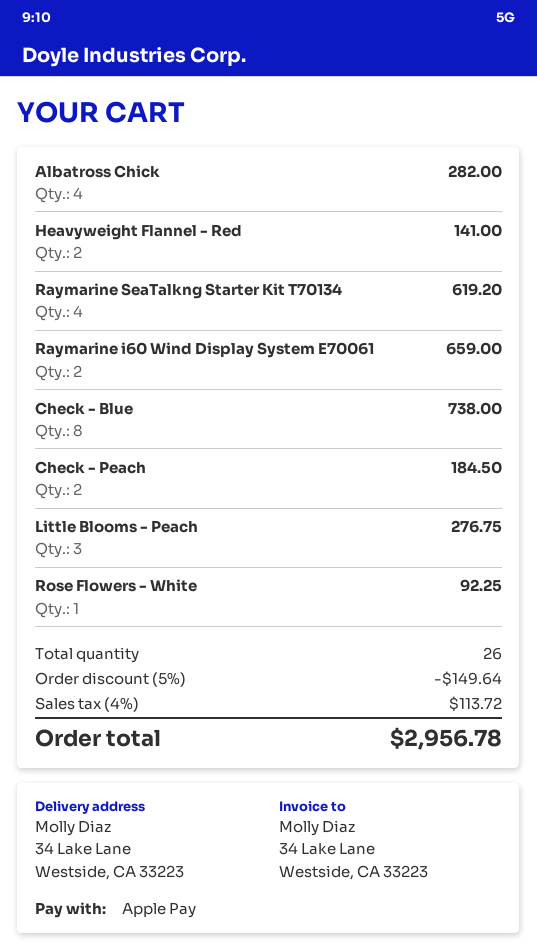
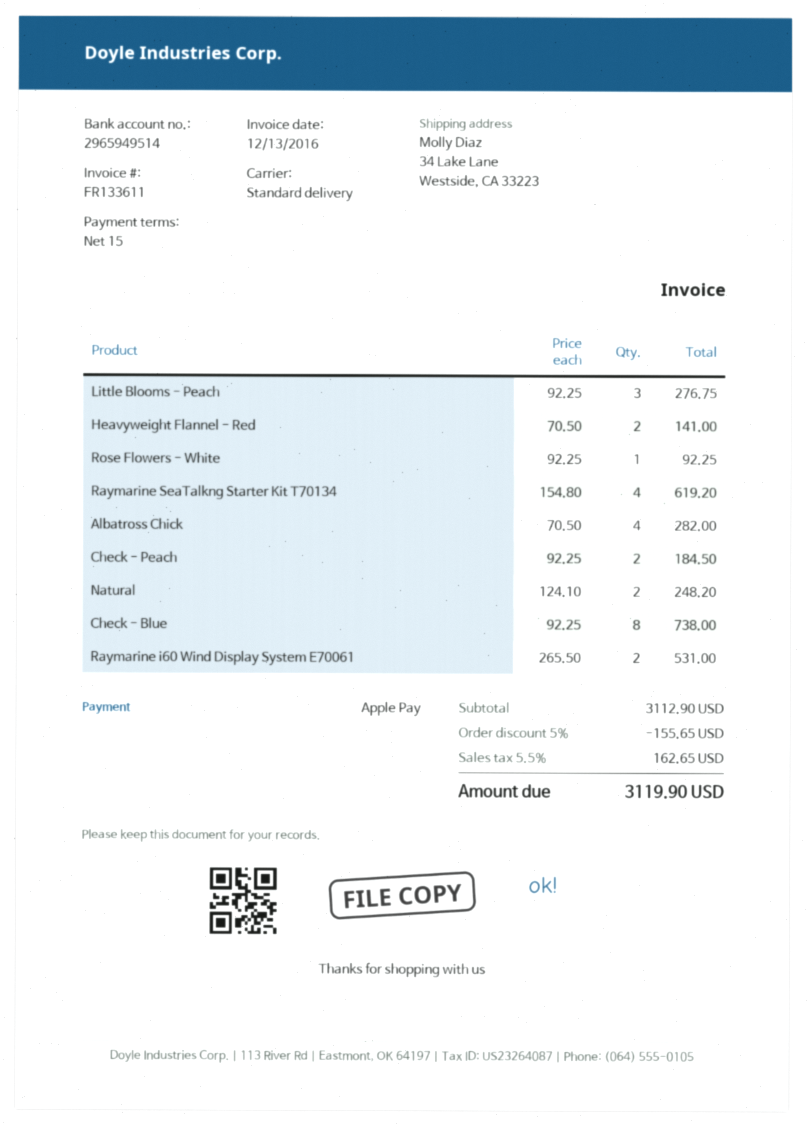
Raymarine i60 Wind Display System E70061: 2 for 659.00 -> 2 for 531.00
Natural: none -> 2 for 248.20
discount: 5% = 149.64 -> 5% = 155.65
tax: 4% = 113.72 -> 5.5% = 162.65
total: 2956.78 -> 3119.90

